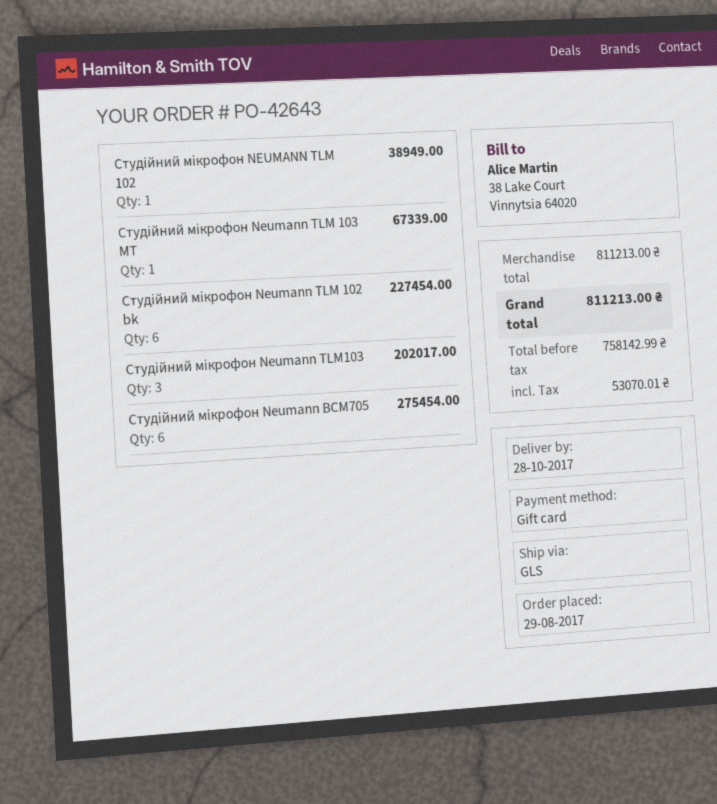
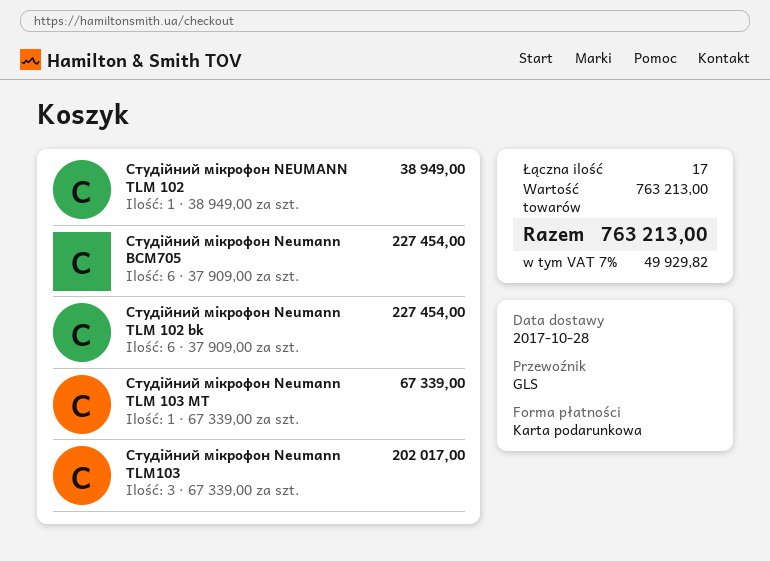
Студійний мікрофон Neumann BCM705: 6 for 275454.00 -> 6 for 227454.00
subtotal: 811213.00 -> 763213.00
tax: 53070.01 -> 49929.82
total: 811213.00 -> 763213.00

